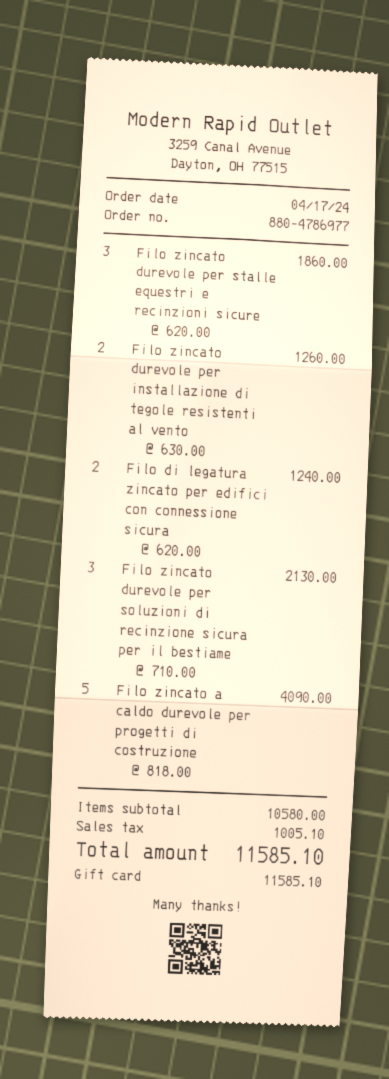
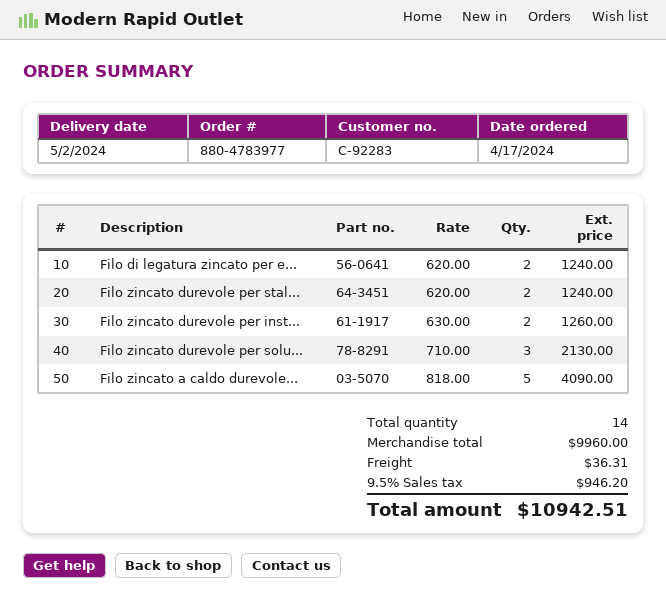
order number: 880-4786977 -> 880-4783977
Filo zincato durevole per stalle equestri e recinzioni sicure: 3 x 620.00 = 1860.00 -> 2 x 620.00 = 1240.00
subtotal: 10580.00 -> 9960.00
shipping: none -> 36.31
tax: 1005.10 -> 946.20
total: 11585.10 -> 10942.51

